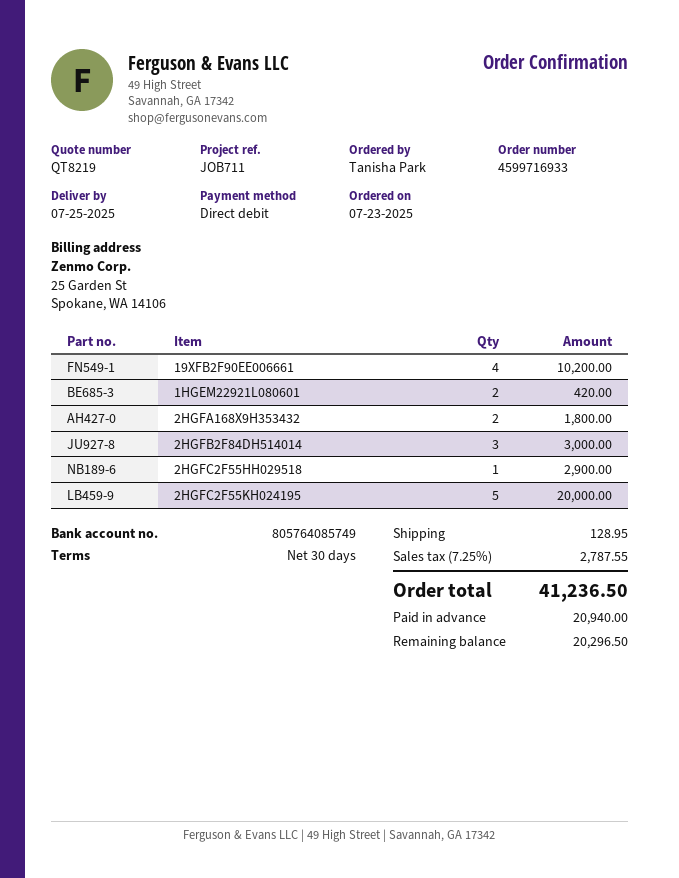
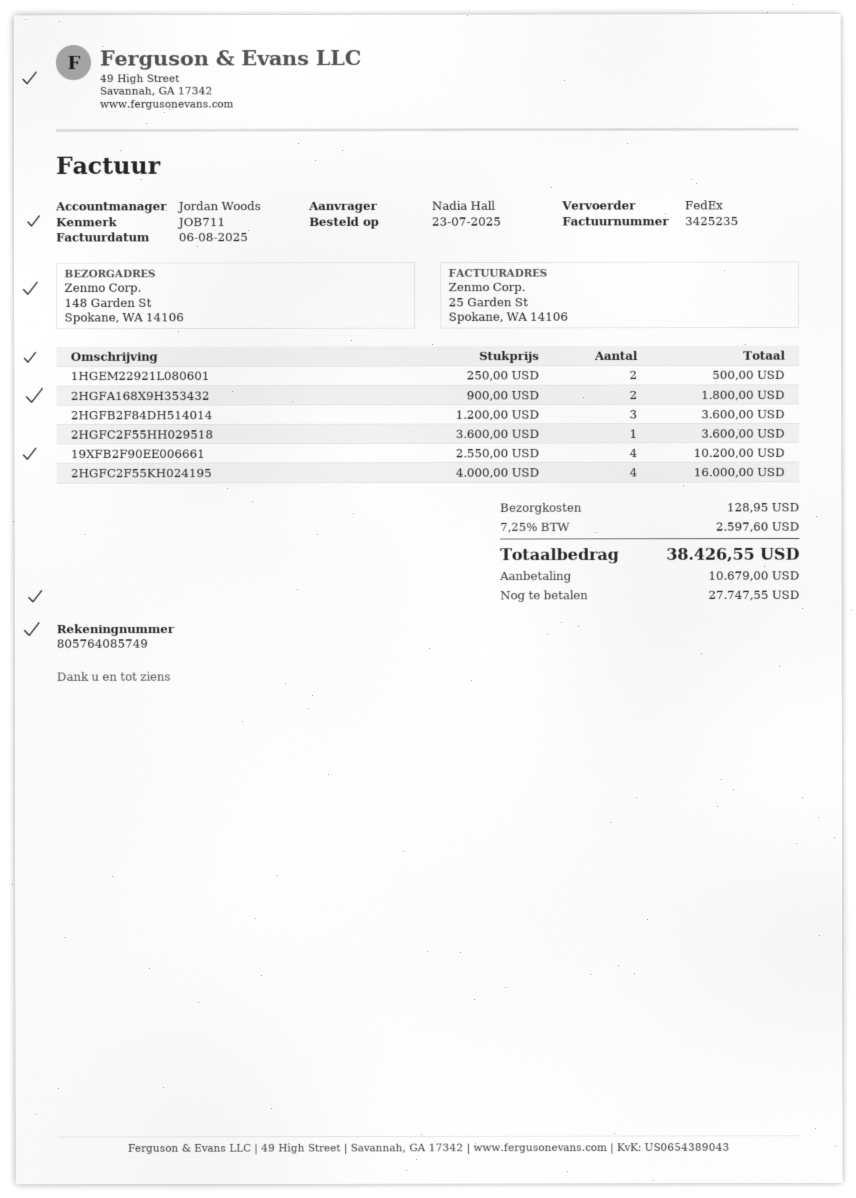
ordered by: Tanisha Park -> Nadia Hall
1HGEM22921L080601: 2 for 420.00 -> 2 for 500.00
2HGFB2F84DH514014: 3 for 3000.00 -> 3 for 3600.00
2HGFC2F55HH029518: 1 for 2900.00 -> 1 for 3600.00
2HGFC2F55KH024195: 5 for 20000.00 -> 4 for 16000.00
tax: 7.25% = 2787.55 -> 7.25% = 2597.60
total: 41236.50 -> 38426.55
deposit: 20940.00 -> 10679.00
balance: 20296.50 -> 27747.55

